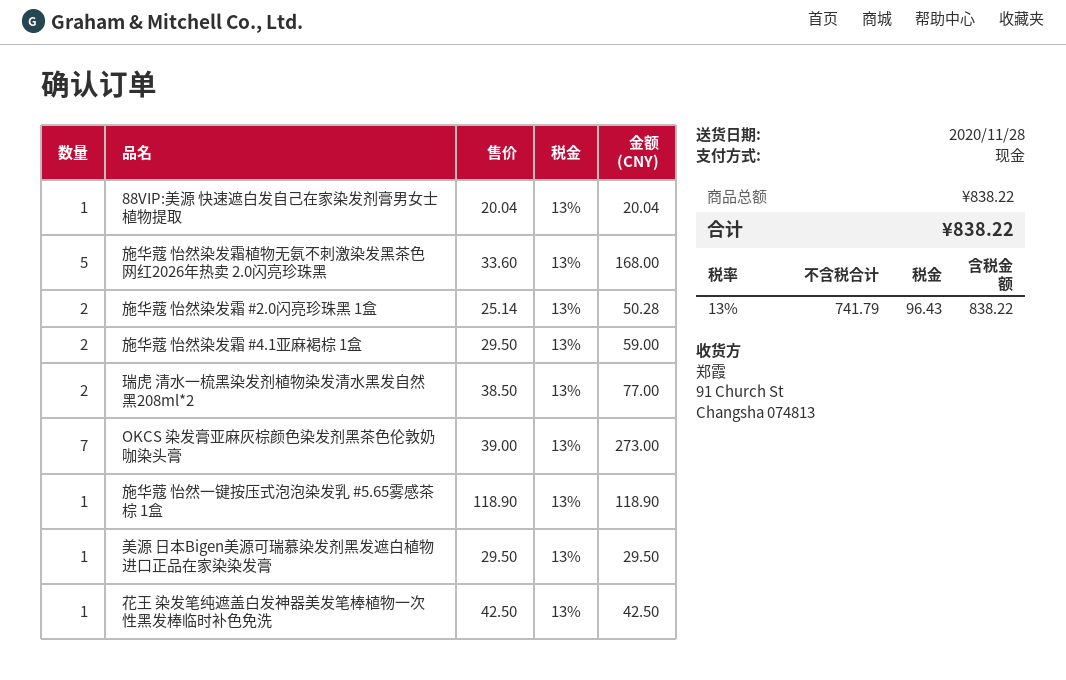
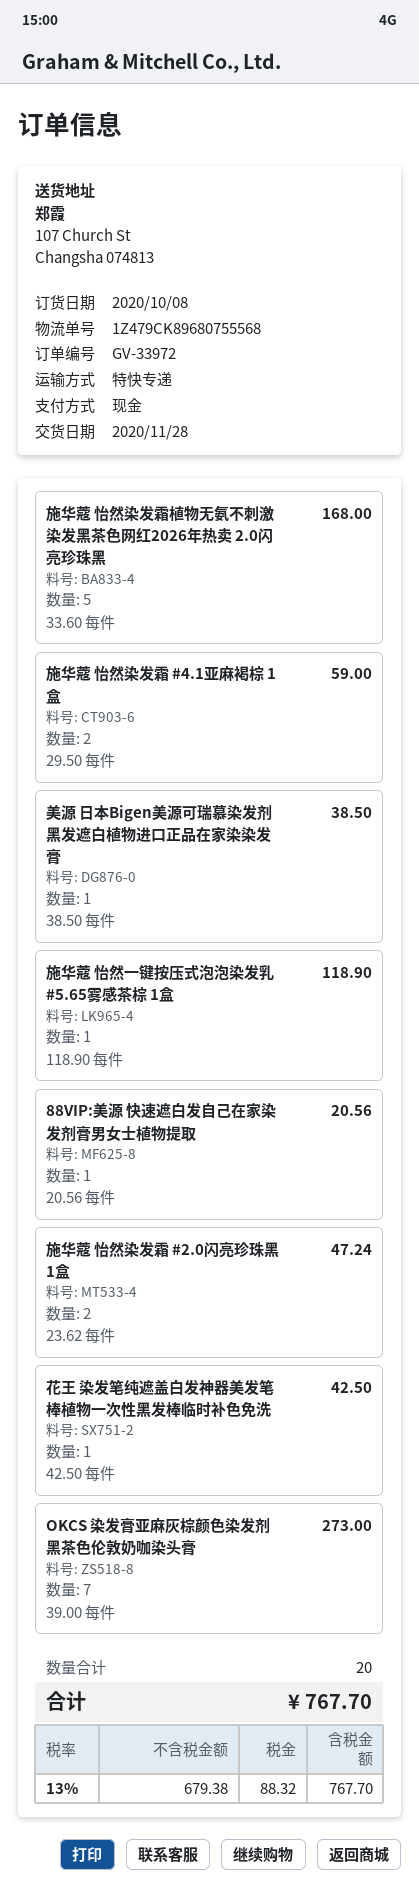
ship to: 91 Church St, Changsha 074813 -> 107 Church St, Changsha 074813
88VIP:美源 快速遮白发自己在家染发剂膏男女士植物提取: 1 x 20.04 = 20.04 -> 1 x 20.56 = 20.56
施华蔻 怡然染发霜 #2.0闪亮珍珠黑 1盒: 2 x 25.14 = 50.28 -> 2 x 23.62 = 47.24
瑞虎 清水一梳黑染发剂植物染发清水黑发自然黑208ml*2: 2 x 38.50 = 77.00 -> none
美源 日本Bigen美源可瑞慕染发剂黑发遮白植物进口正品在家染染发膏: 1 x 29.50 = 29.50 -> 1 x 38.50 = 38.50
net: 741.79 -> 679.38
tax: 13% = 96.43 -> 13% = 88.32
total: 838.22 -> 767.70

